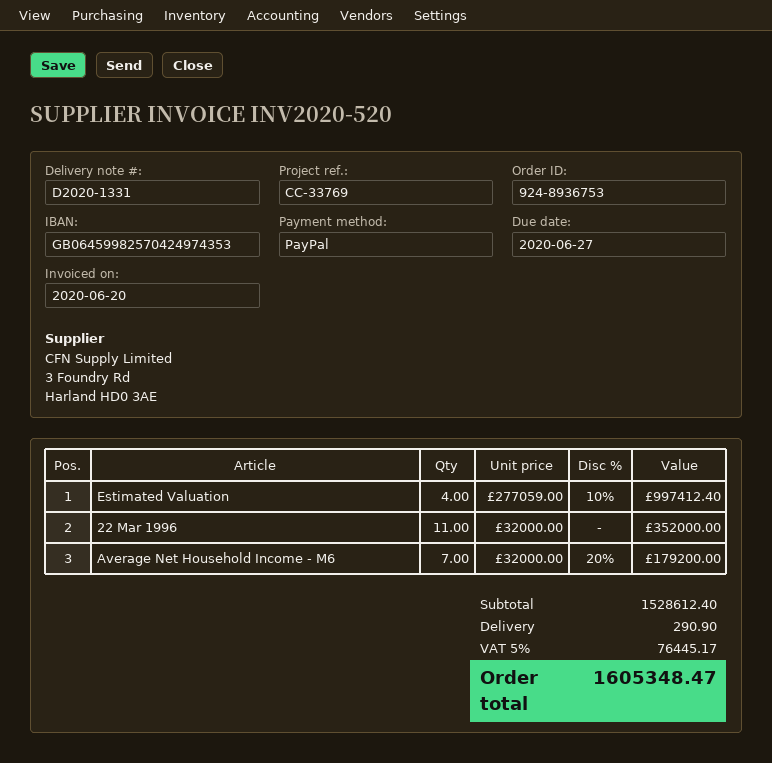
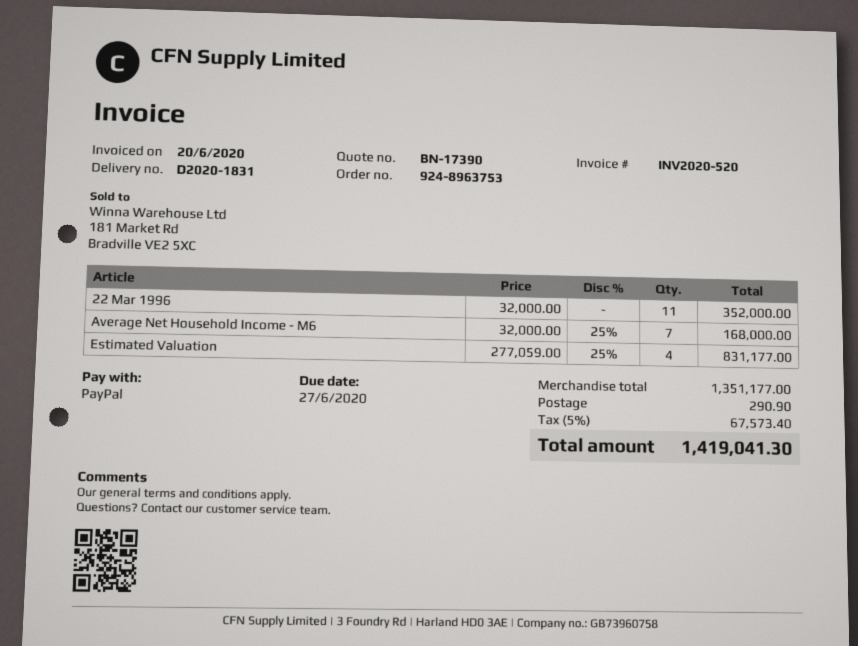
order number: 924-8936753 -> 924-8963753
delivery note number: D2020-1331 -> D2020-1831
Estimated Valuation: 4 x 277059.00 - 10% = 997412.40 -> 4 x 277059.00 - 25% = 831177.00
Average Net Household Income - M6: 7 x 32000.00 - 20% = 179200.00 -> 7 x 32000.00 - 25% = 168000.00
subtotal: 1528612.40 -> 1351177.00
tax: 5% = 76445.17 -> 5% = 67573.40
total: 1605348.47 -> 1419041.30

